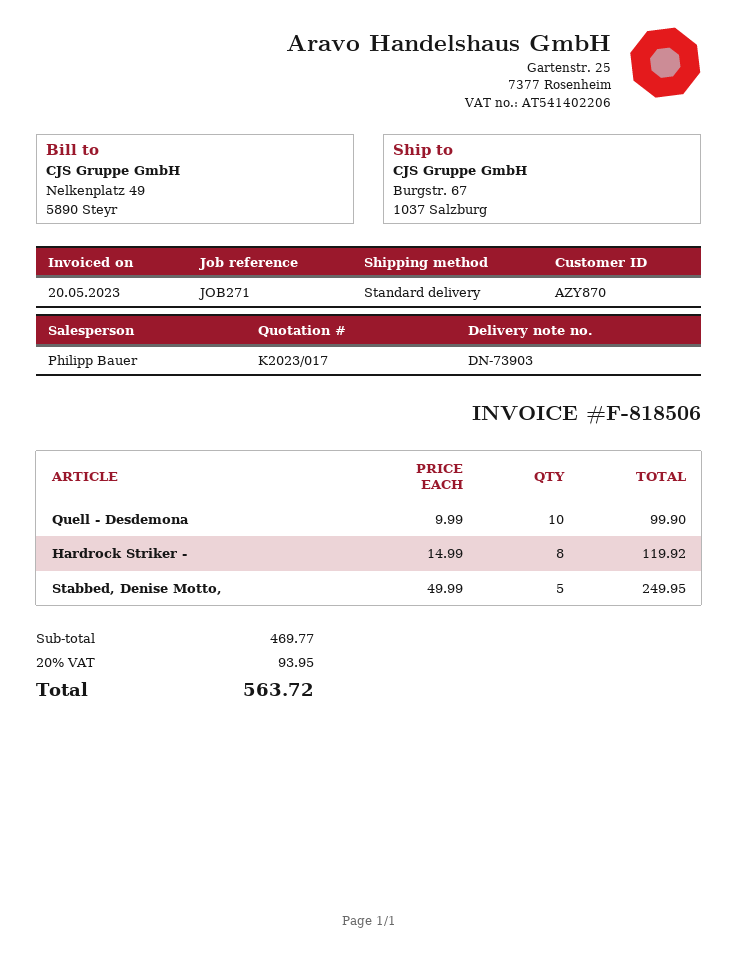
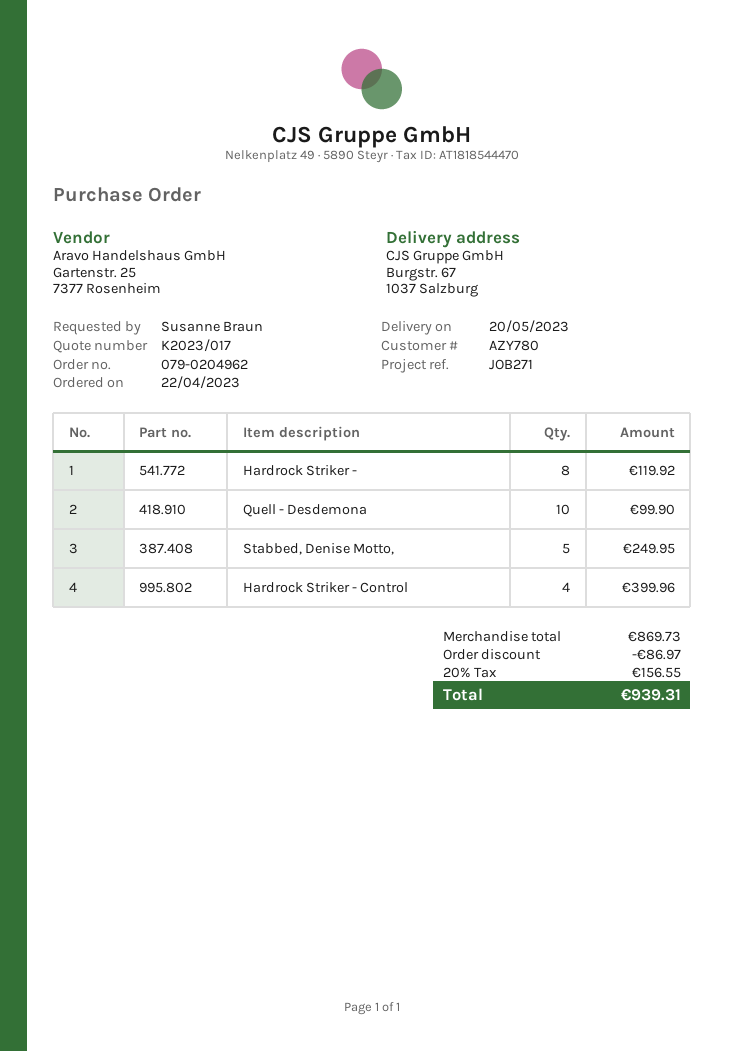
customer number: AZY870 -> AZY780
Hardrock Striker - Control: none -> 4 for 399.96
subtotal: 469.77 -> 869.73
discount: none -> 86.97
tax: 20% = 93.95 -> 20% = 156.55
total: 563.72 -> 939.31

